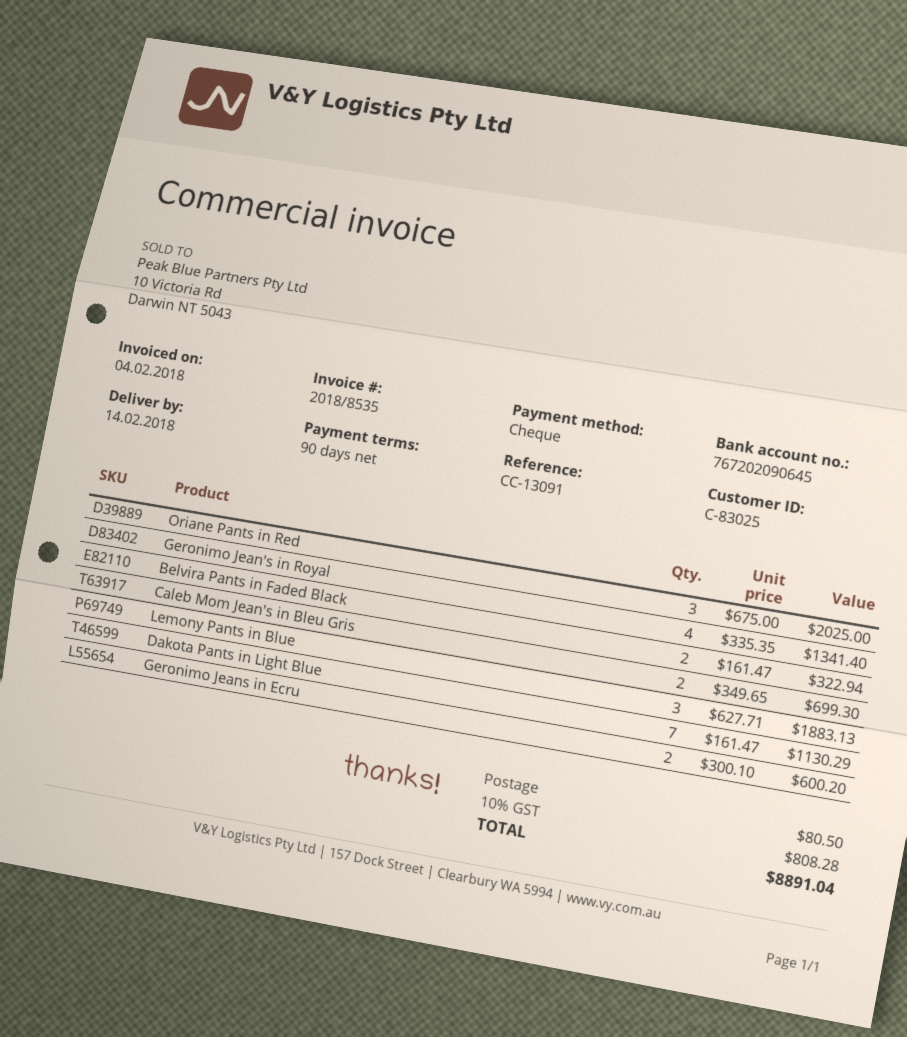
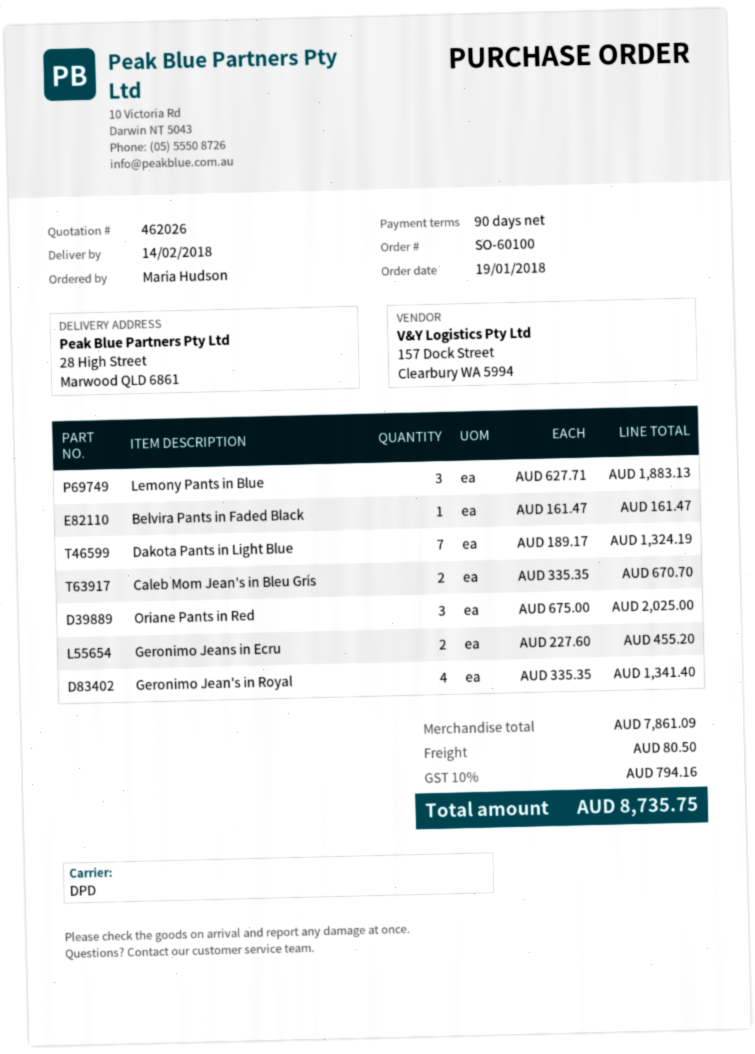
Belvira Pants in Faded Black: 2 x 161.47 = 322.94 -> 1 x 161.47 = 161.47
Caleb Mom Jean's in Bleu Gris: 2 x 349.65 = 699.30 -> 2 x 335.35 = 670.70
Dakota Pants in Light Blue: 7 x 161.47 = 1130.29 -> 7 x 189.17 = 1324.19
Geronimo Jeans in Ecru: 2 x 300.10 = 600.20 -> 2 x 227.60 = 455.20
tax: 10% = 808.28 -> 10% = 794.16
total: 8891.04 -> 8735.75

